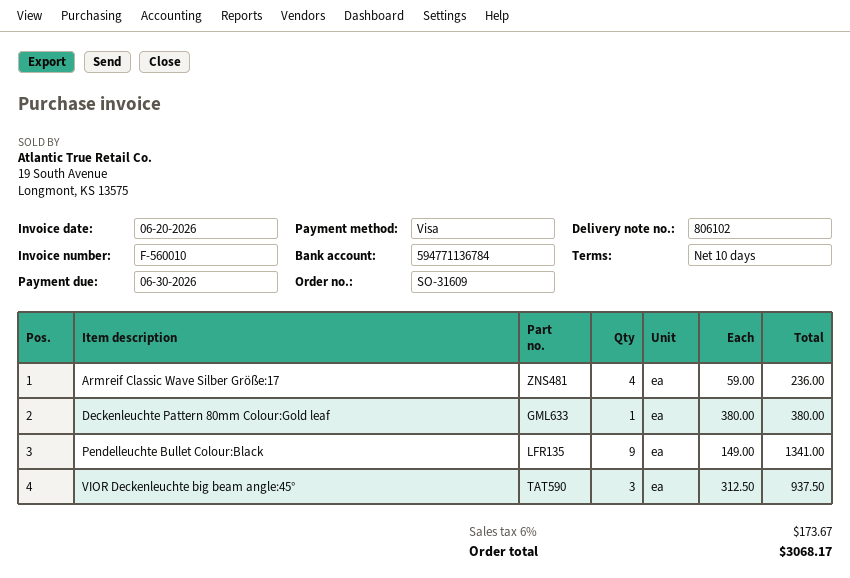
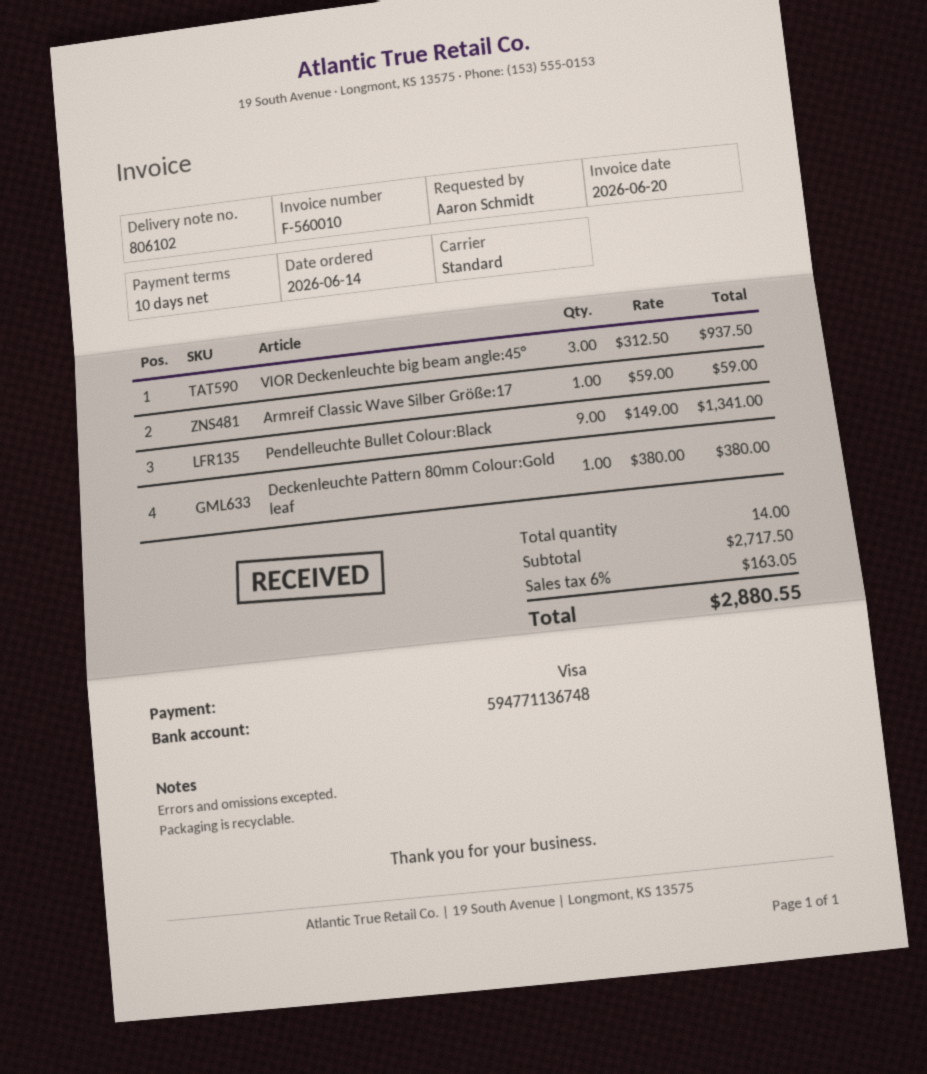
bank account: 594771136784 -> 594771136748
Armreif Classic Wave Silber Größe:17: 4 x 59.00 = 236.00 -> 1 x 59.00 = 59.00
tax: 6% = 173.67 -> 6% = 163.05
total: 3068.17 -> 2880.55

